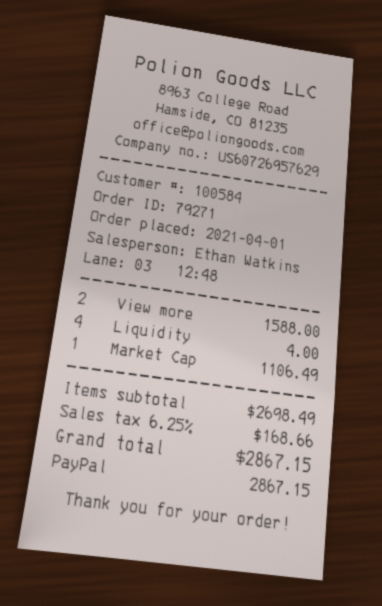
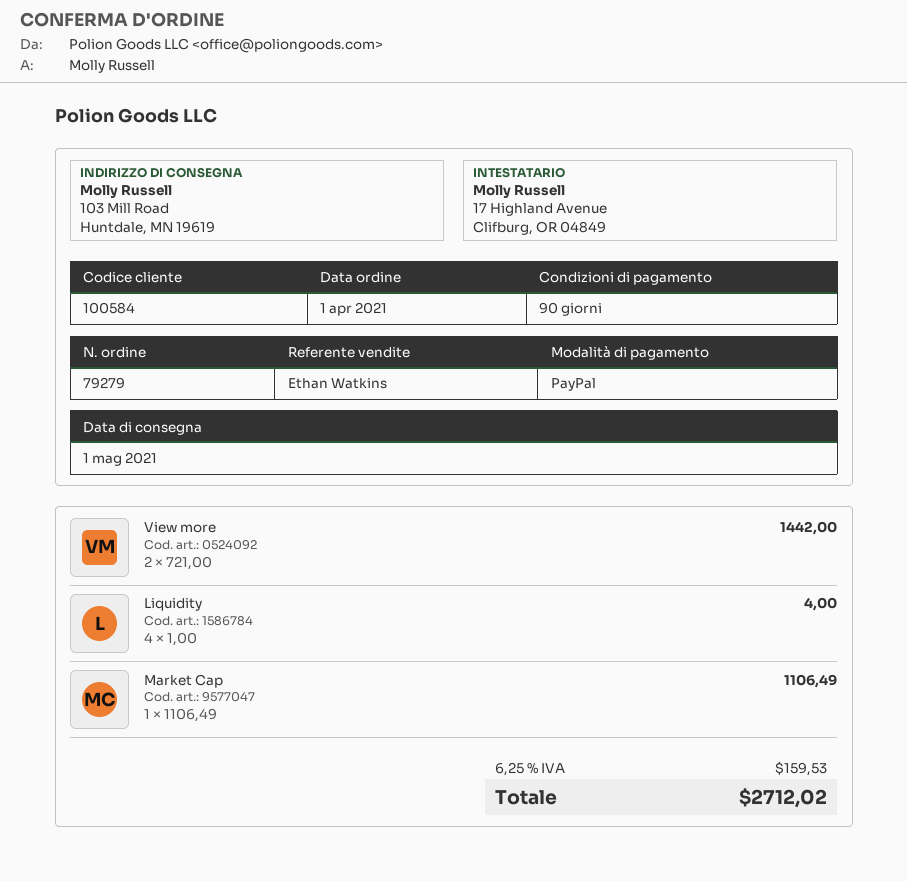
order number: 79271 -> 79279
View more: 2 for 1588.00 -> 2 for 1442.00
tax: 6.25% = 168.66 -> 6.25% = 159.53
total: 2867.15 -> 2712.02

